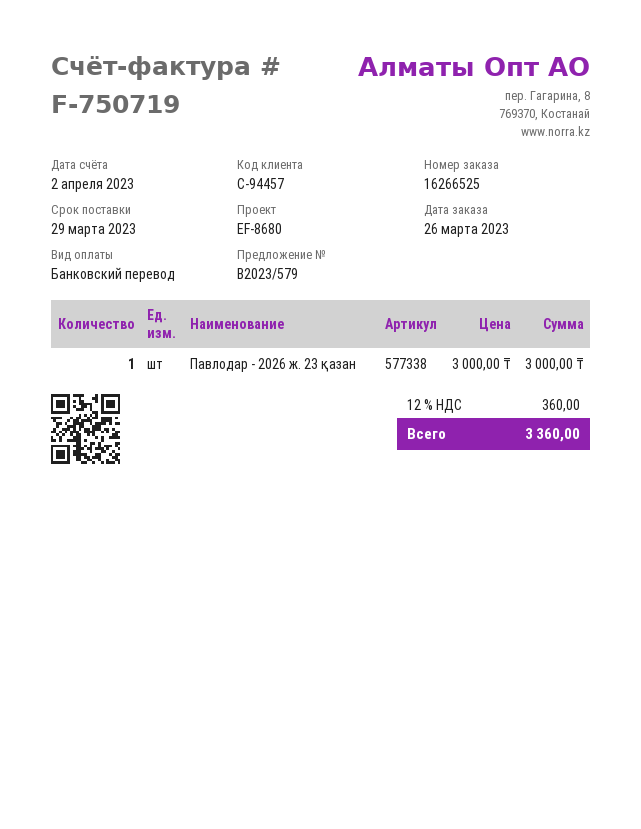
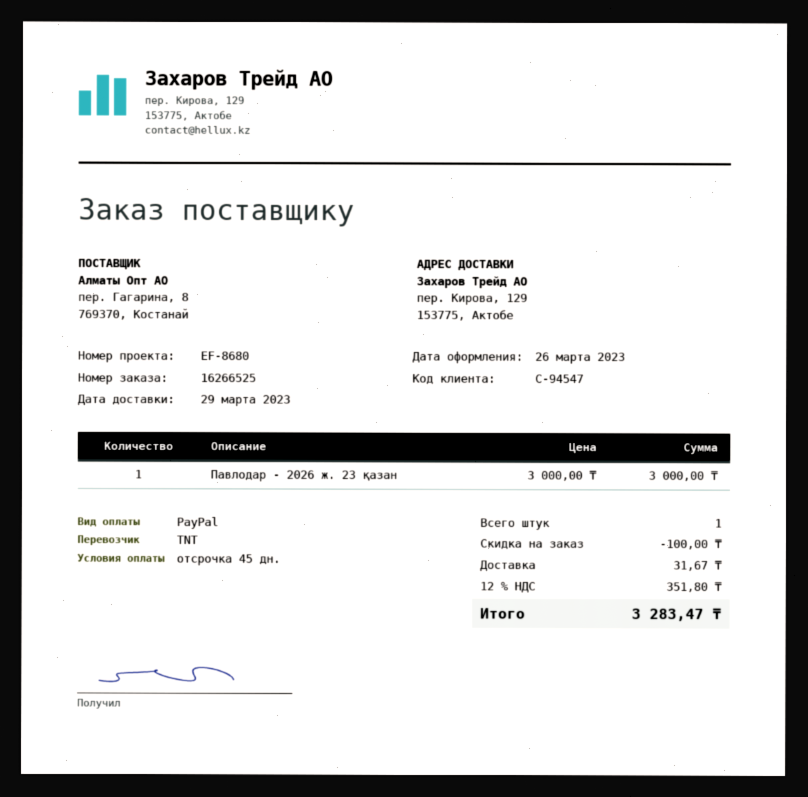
customer number: C-94457 -> C-94547
payment method: bank transfer -> PayPal
discount: none -> 100.00
shipping: none -> 31.67
tax: 12% = 360.00 -> 12% = 351.80
total: 3360.00 -> 3283.47

